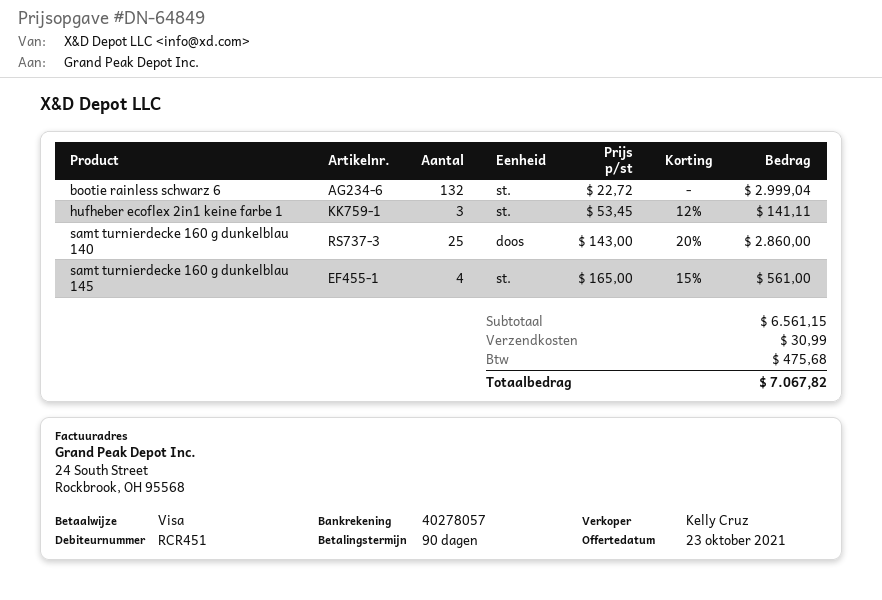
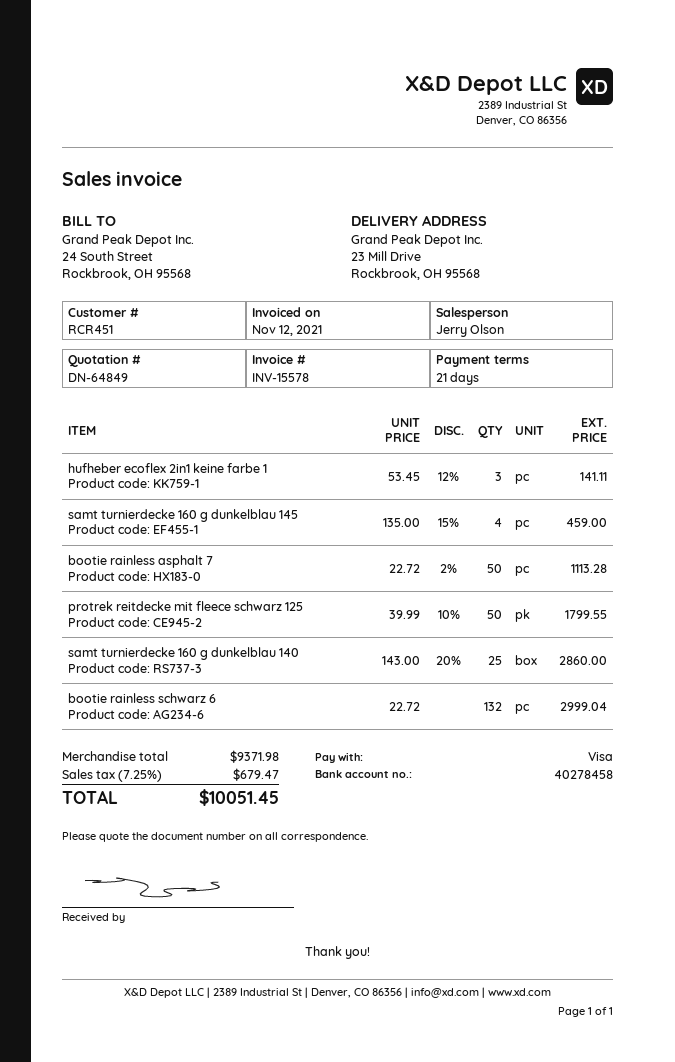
payment terms: 90 days -> 21 days
sales rep: Kelly Cruz -> Jerry Olson
bank account: 40278057 -> 40278458
samt turnierdecke 160 g dunkelblau 145: 4 x 165.00 - 15% = 561.00 -> 4 x 135.00 - 15% = 459.00
bootie rainless asphalt 7: none -> 50 x 22.72 - 2% = 1113.28
protrek reitdecke mit fleece schwarz 125: none -> 50 x 39.99 - 10% = 1799.55
subtotal: 6561.15 -> 9371.98
shipping: 30.99 -> none
tax: 475.68 -> 679.47
total: 7067.82 -> 10051.45

